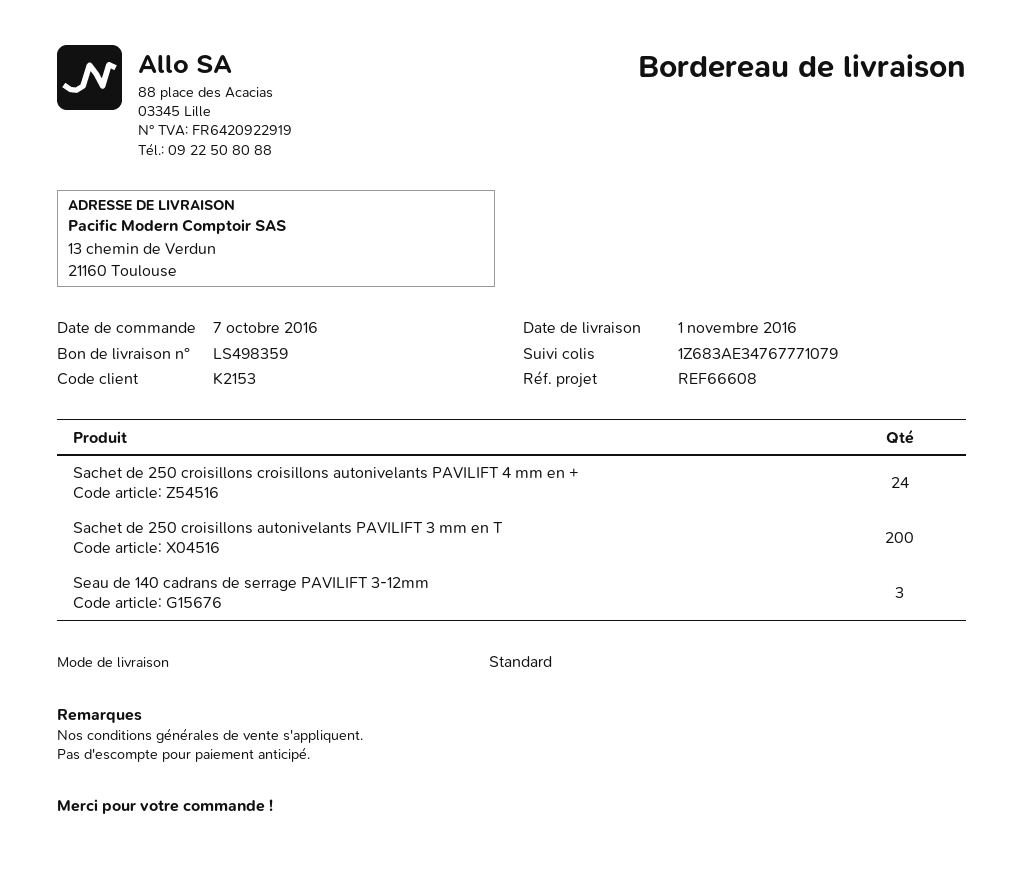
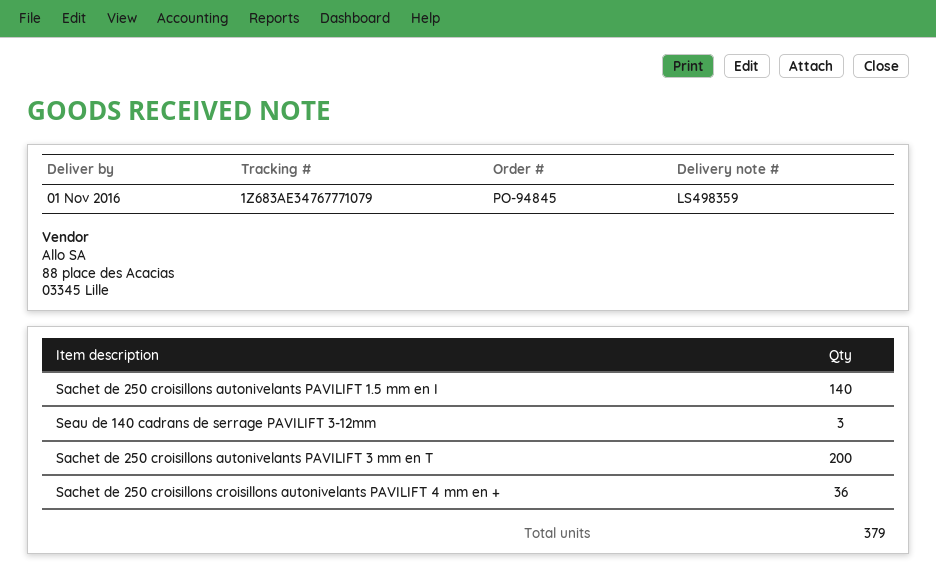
Sachet de 250 croisillons croisillons autonivelants PAVILIFT 4 mm en +: 24 -> 36
Sachet de 250 croisillons autonivelants PAVILIFT 1.5 mm en I: none -> 140

